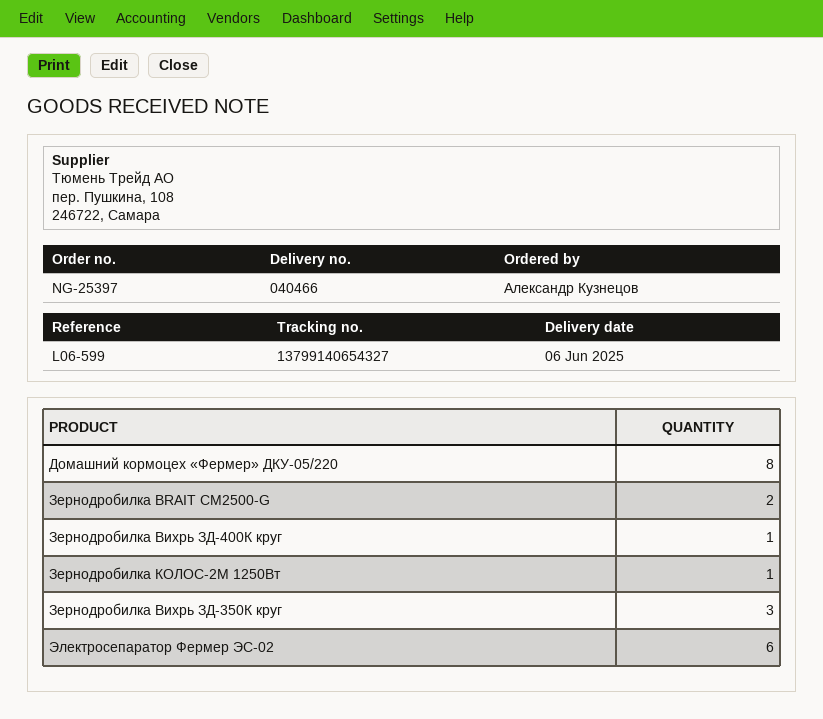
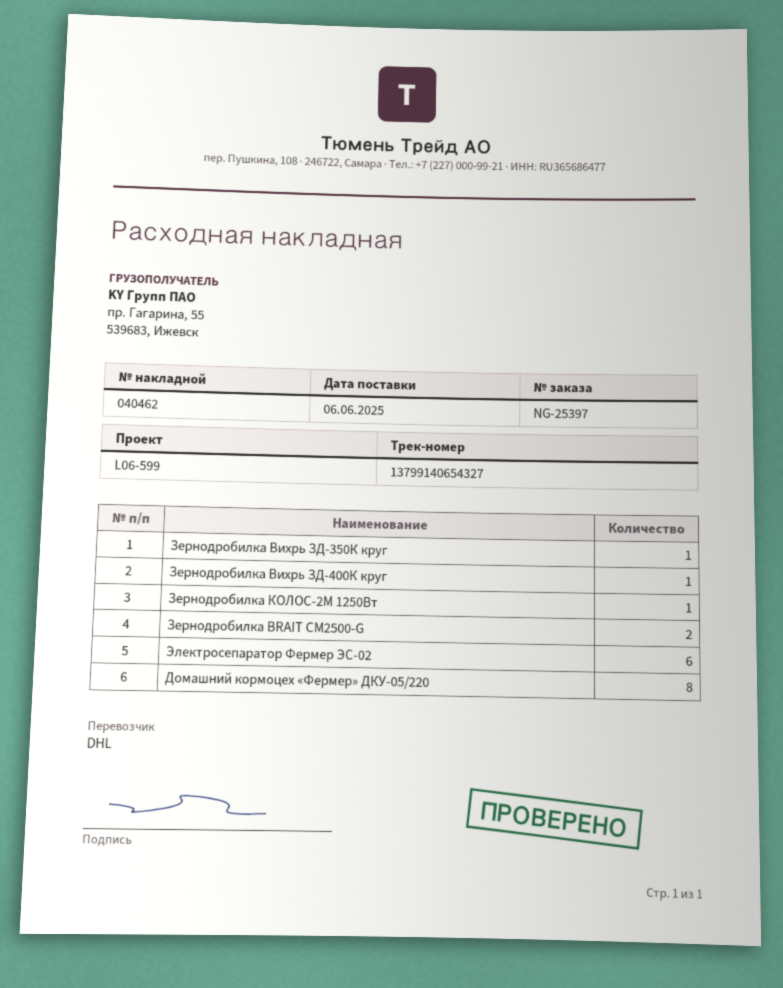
delivery note number: 040466 -> 040462
Зернодробилка Вихрь ЗД-350К круг: 3 -> 1

